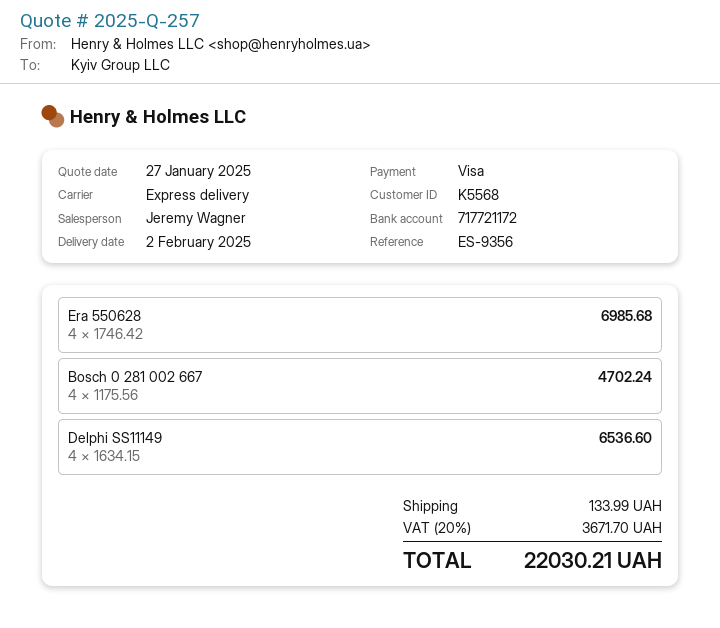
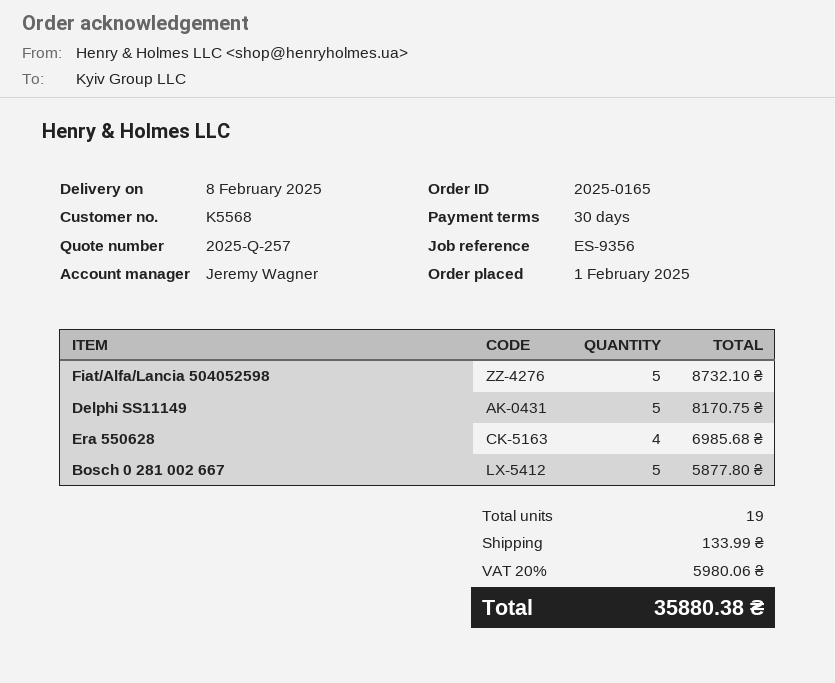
delivery date: 2025-02-02 -> 2025-02-08
Bosch 0 281 002 667: 4 for 4702.24 -> 5 for 5877.80
Delphi SS11149: 4 for 6536.60 -> 5 for 8170.75
Fiat/Alfa/Lancia 504052598: none -> 5 for 8732.10
tax: 20% = 3671.70 -> 20% = 5980.06
total: 22030.21 -> 35880.38

